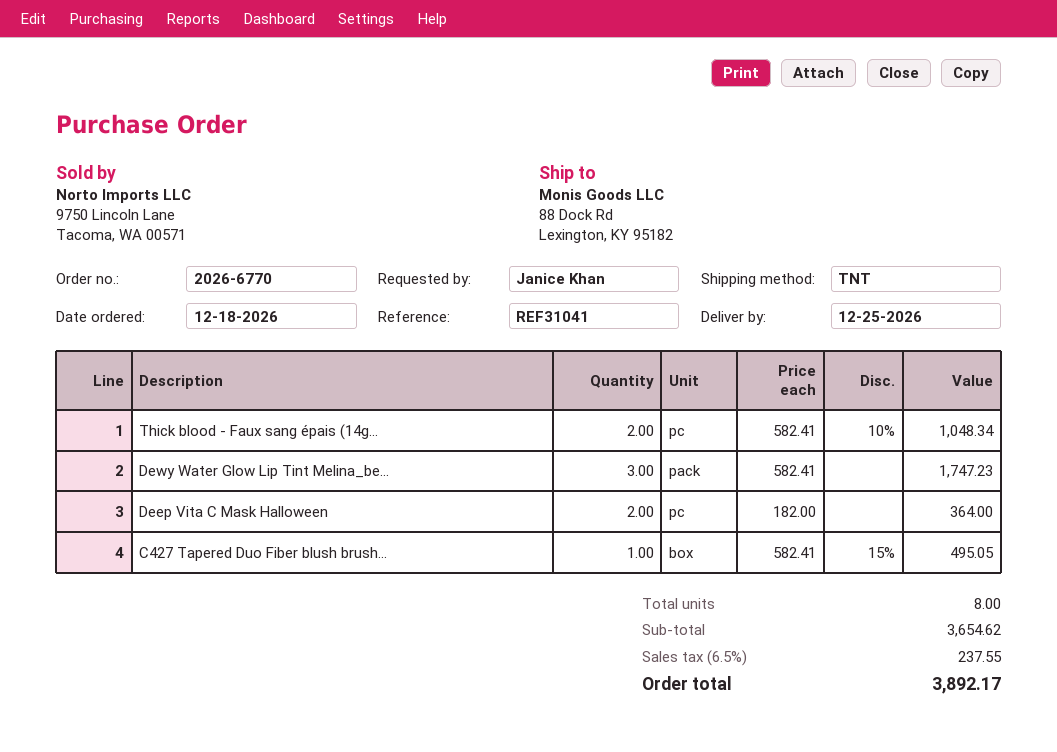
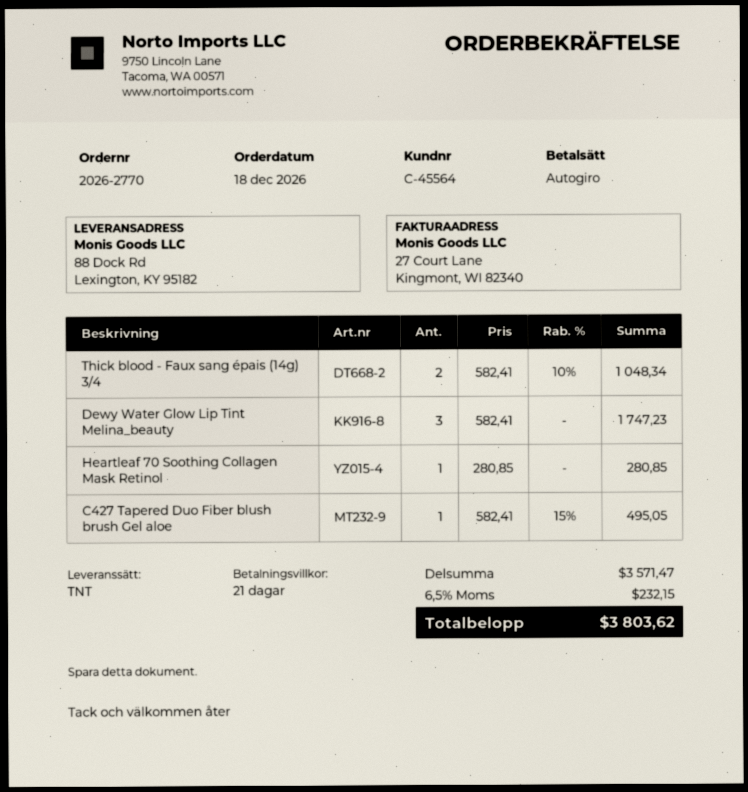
order number: 2026-6770 -> 2026-2770
Deep Vita C Mask Halloween: 2 x 182.00 = 364.00 -> none
Heartleaf 70 Soothing Collagen Mask Retinol: none -> 1 x 280.85 = 280.85
subtotal: 3654.62 -> 3571.47
tax: 6.5% = 237.55 -> 6.5% = 232.15
total: 3892.17 -> 3803.62

